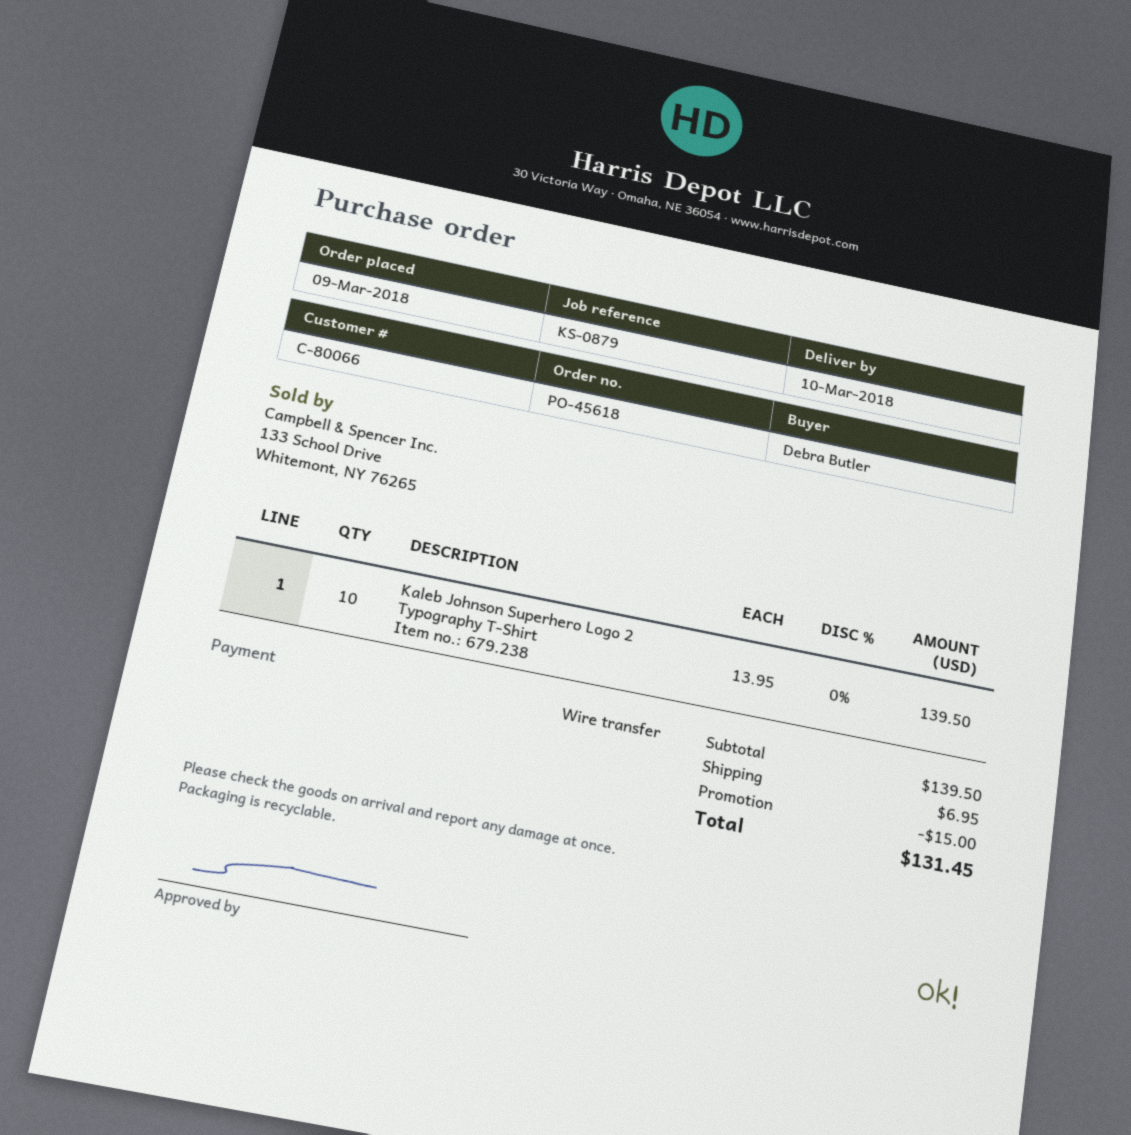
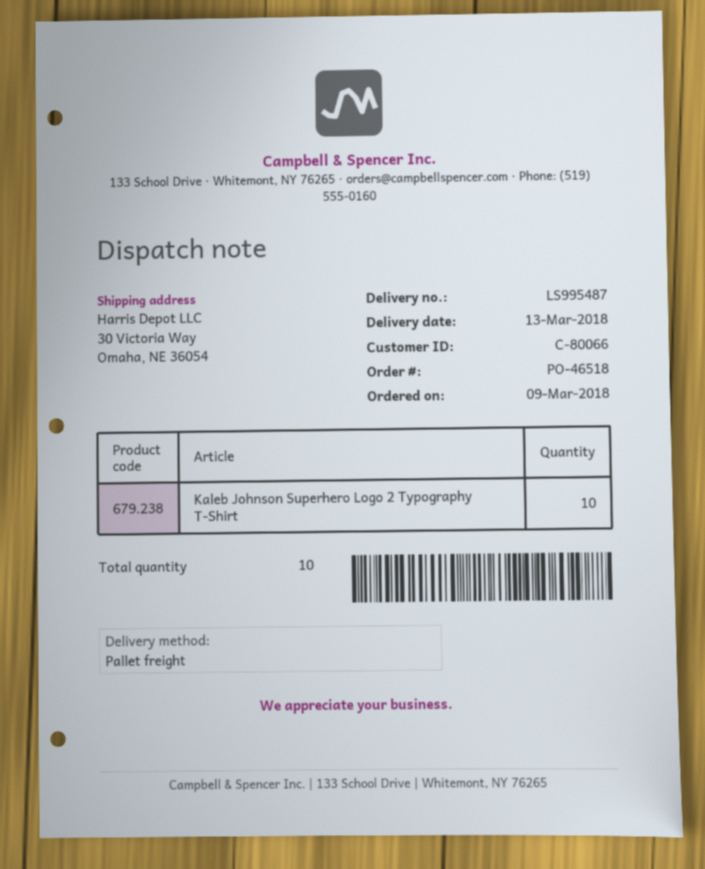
order number: PO-45618 -> PO-46518
delivery date: 2018-03-10 -> 2018-03-13

